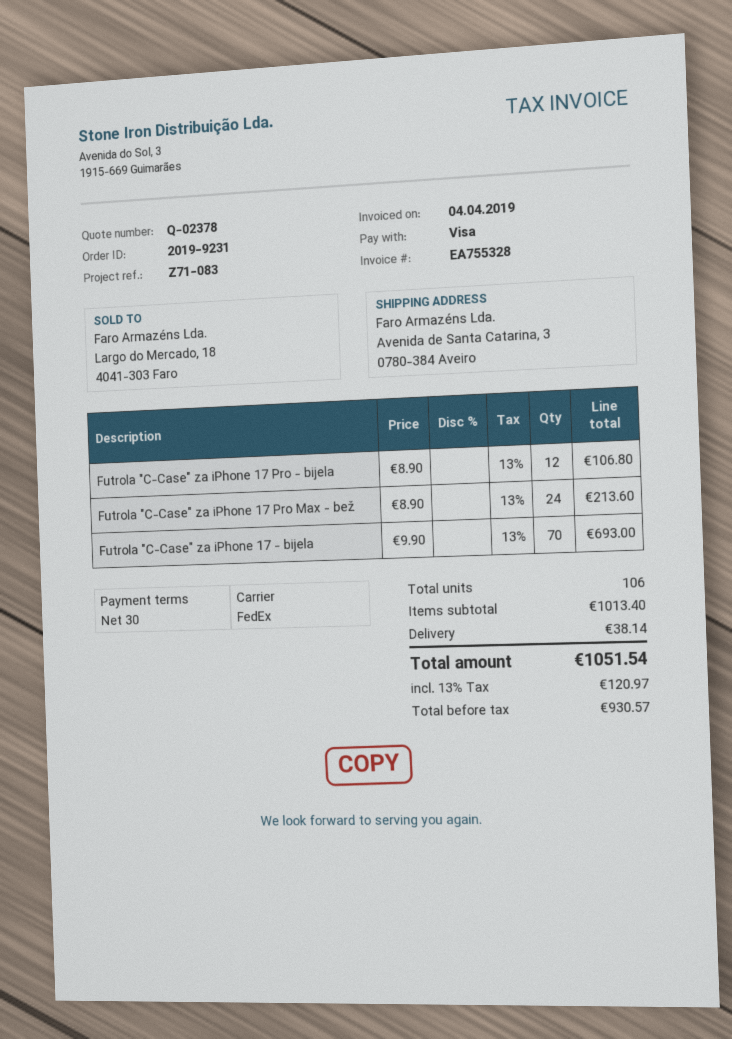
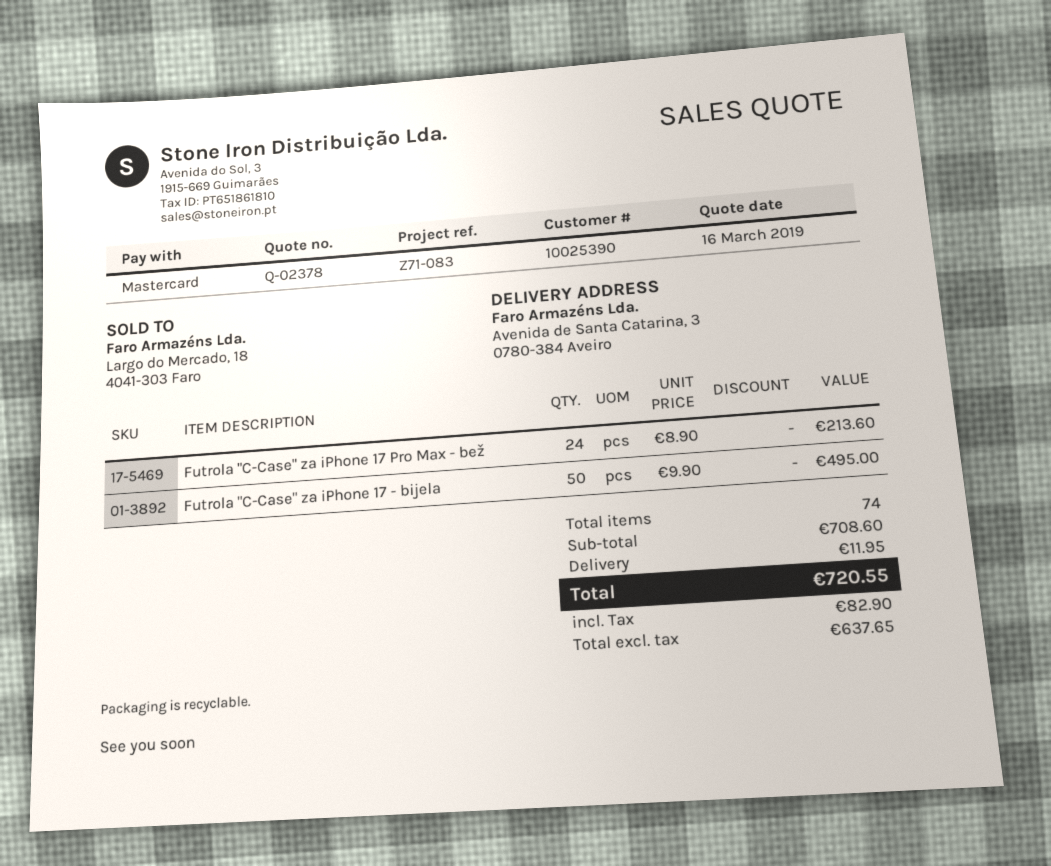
payment method: Visa -> Mastercard
Futrola "C-Case" za iPhone 17 Pro - bijela: 12 x 8.90 = 106.80 -> none
Futrola "C-Case" za iPhone 17 - bijela: 70 x 9.90 = 693.00 -> 50 x 9.90 = 495.00
total quantity: 106 -> 74
subtotal: 1013.40 -> 708.60
shipping: 38.14 -> 11.95
net: 930.57 -> 637.65
tax: 120.97 -> 82.90
total: 1051.54 -> 720.55

